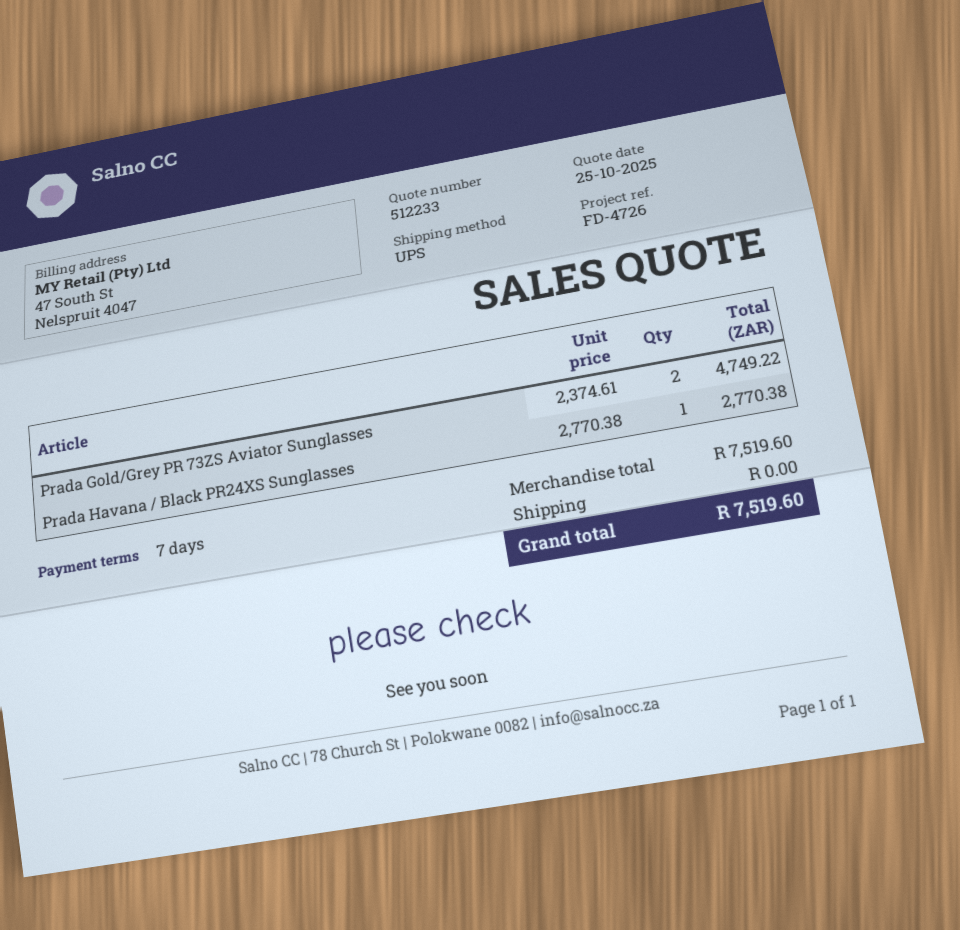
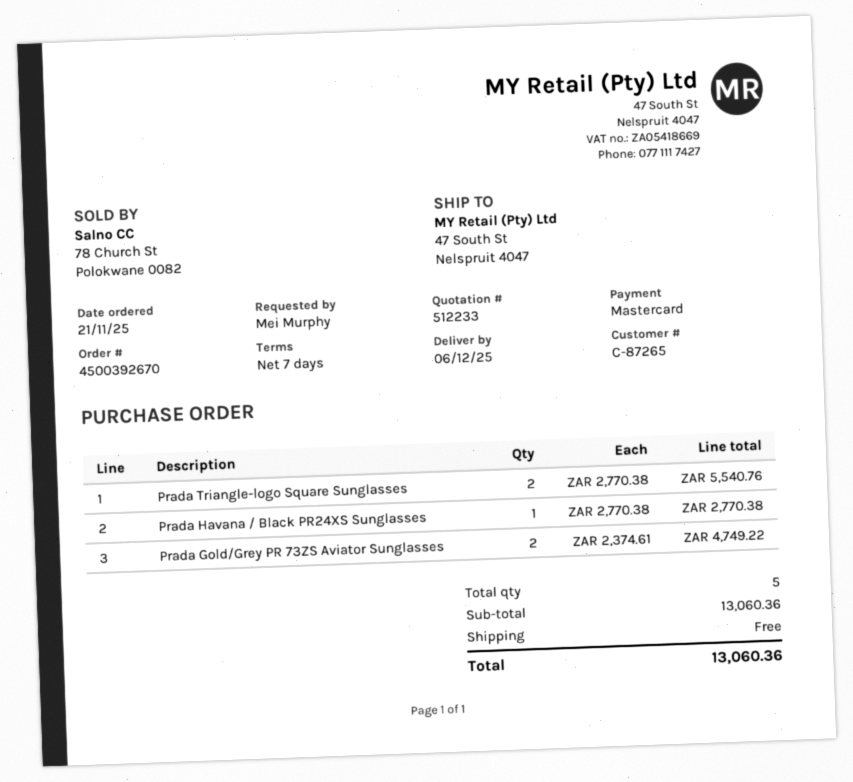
Prada Triangle-logo Square Sunglasses: none -> 2 x 2770.38 = 5540.76
subtotal: 7519.60 -> 13060.36
total: 7519.60 -> 13060.36

